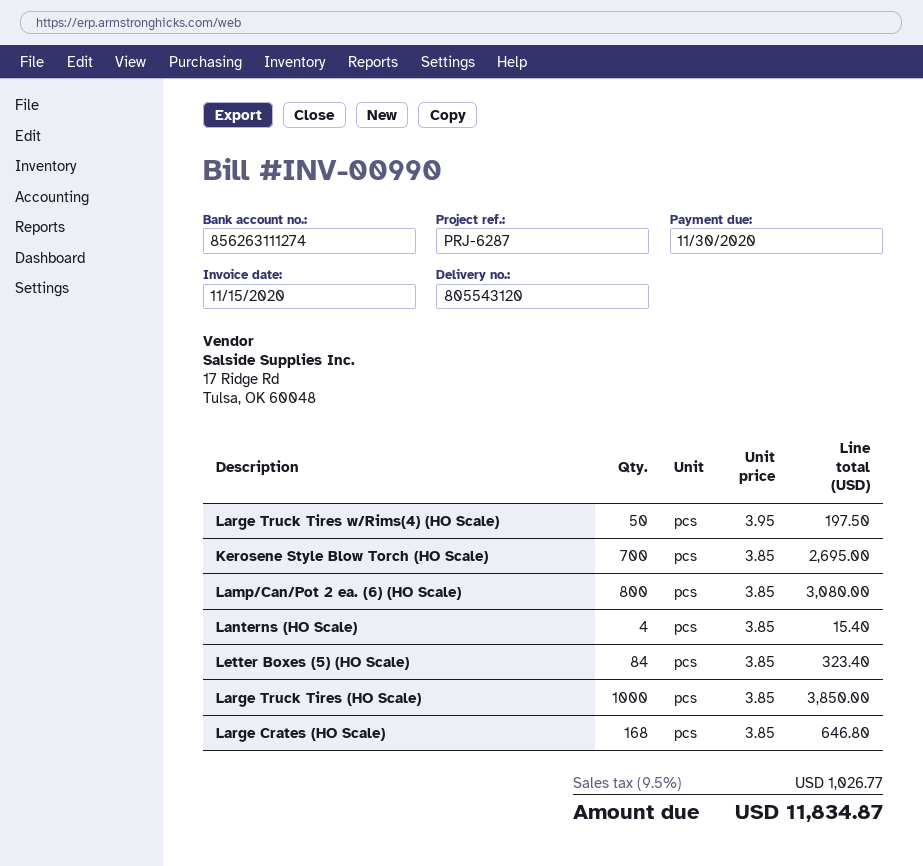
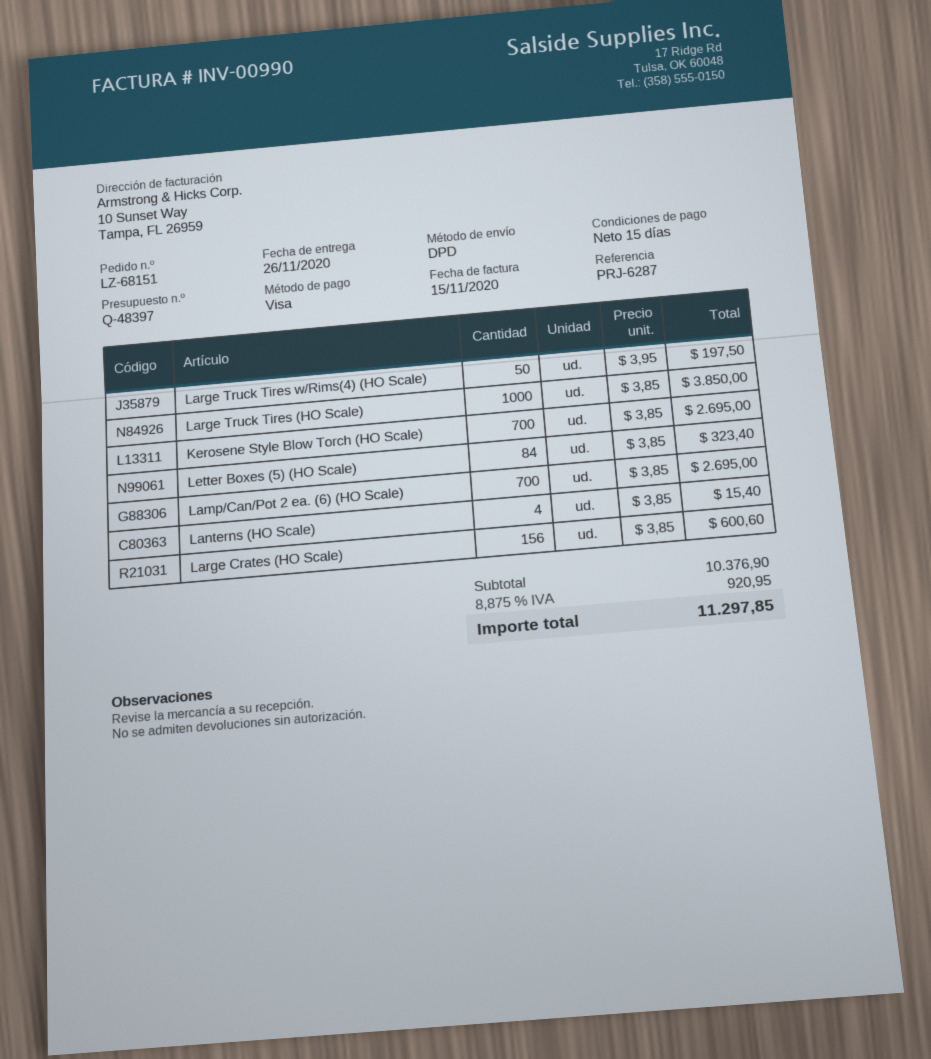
Lamp/Can/Pot 2 ea. (6) (HO Scale): 800 x 3.85 = 3080.00 -> 700 x 3.85 = 2695.00
Large Crates (HO Scale): 168 x 3.85 = 646.80 -> 156 x 3.85 = 600.60
tax: 9.5% = 1026.77 -> 8.875% = 920.95
total: 11834.87 -> 11297.85

